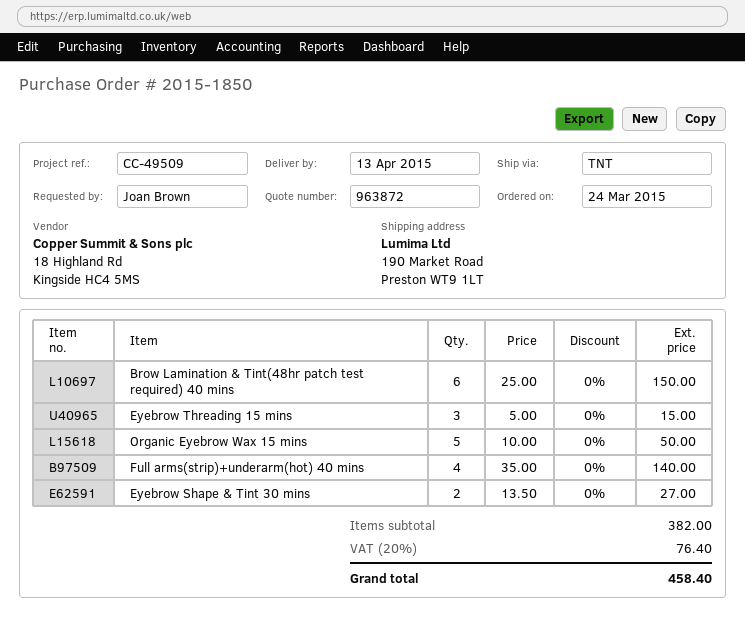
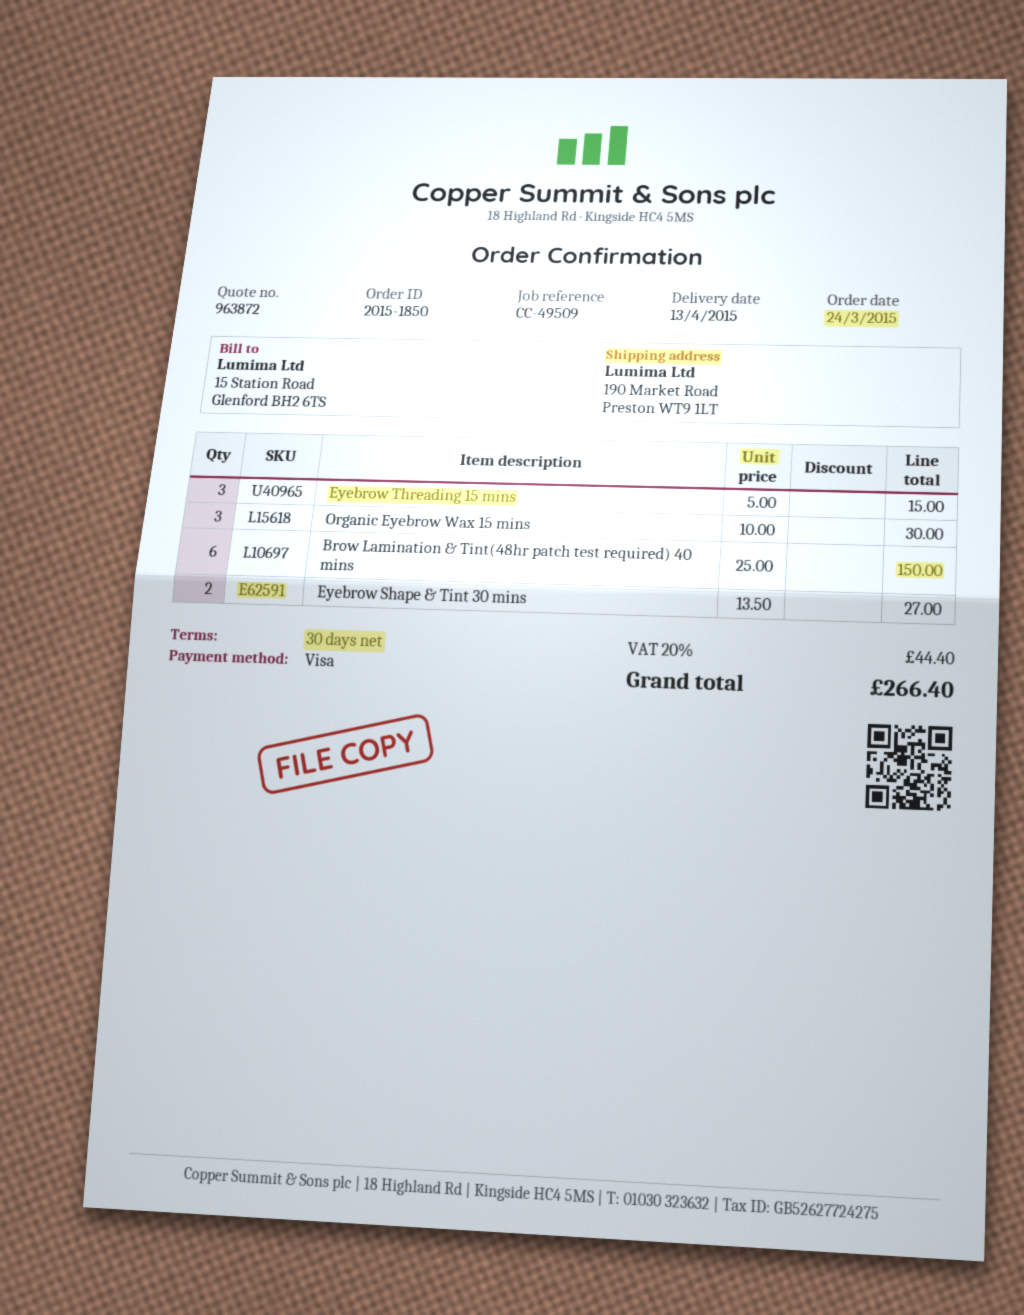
Organic Eyebrow Wax 15 mins: 5 x 10.00 = 50.00 -> 3 x 10.00 = 30.00
Full arms(strip)+underarm(hot) 40 mins: 4 x 35.00 = 140.00 -> none
tax: 20% = 76.40 -> 20% = 44.40
total: 458.40 -> 266.40

